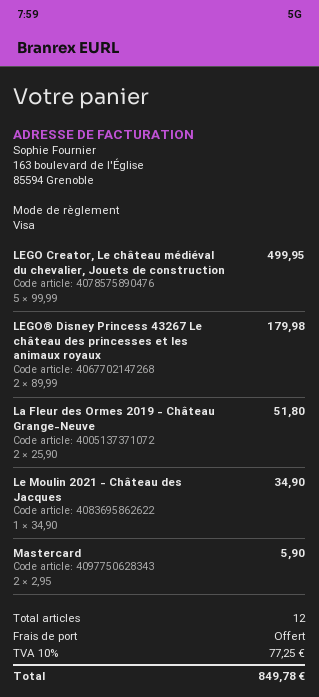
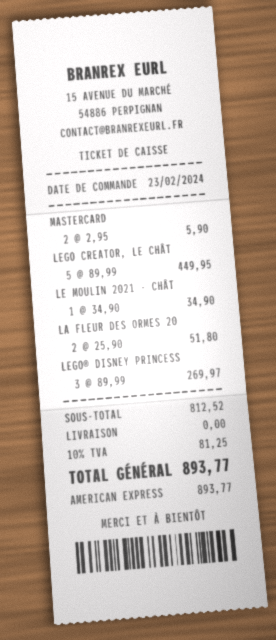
payment method: Visa -> American Express
LEGO Creator, Le château médiéval du chevalier, Jouets de construction: 5 x 99.99 = 499.95 -> 5 x 89.99 = 449.95
LEGO® Disney Princess 43267 Le château des princesses et les animaux royaux: 2 x 89.99 = 179.98 -> 3 x 89.99 = 269.97
tax: 10% = 77.25 -> 10% = 81.25
total: 849.78 -> 893.77

